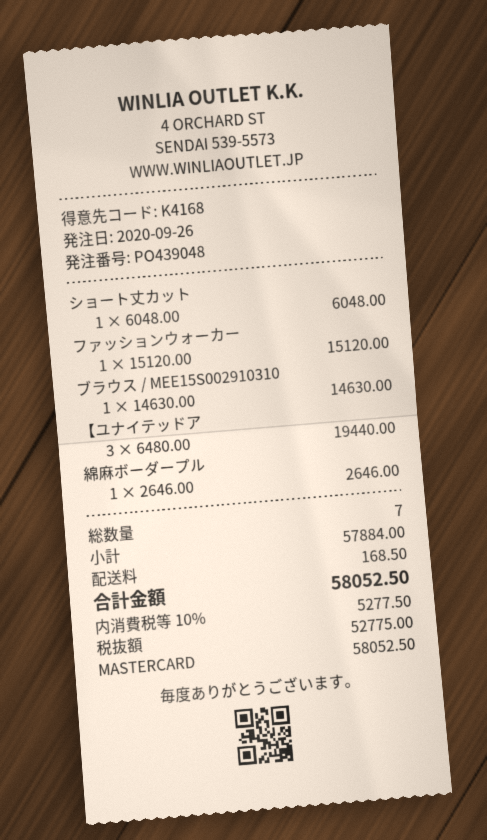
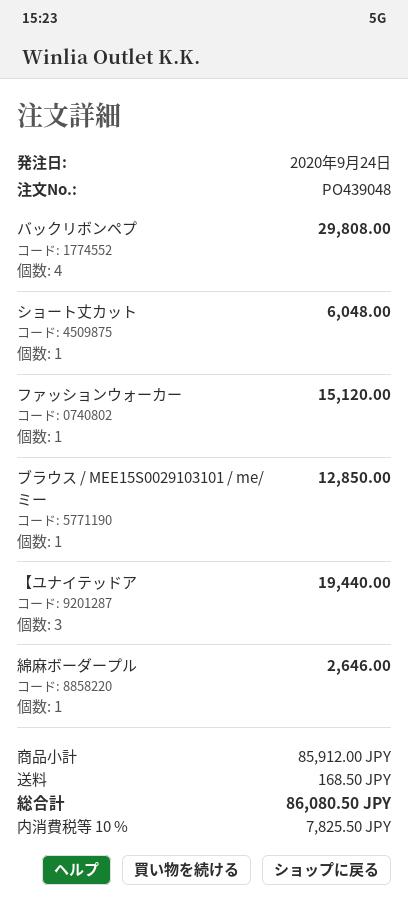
order date: 2020-09-26 -> 2020-09-24
ブラウス / MEE15S002910310: 1 for 14630.00 -> 1 for 12850.00
バックリボンペプ: none -> 4 for 29808.00
subtotal: 57884.00 -> 85912.00
tax: 10% = 5277.50 -> 10% = 7825.50
total: 58052.50 -> 86080.50

